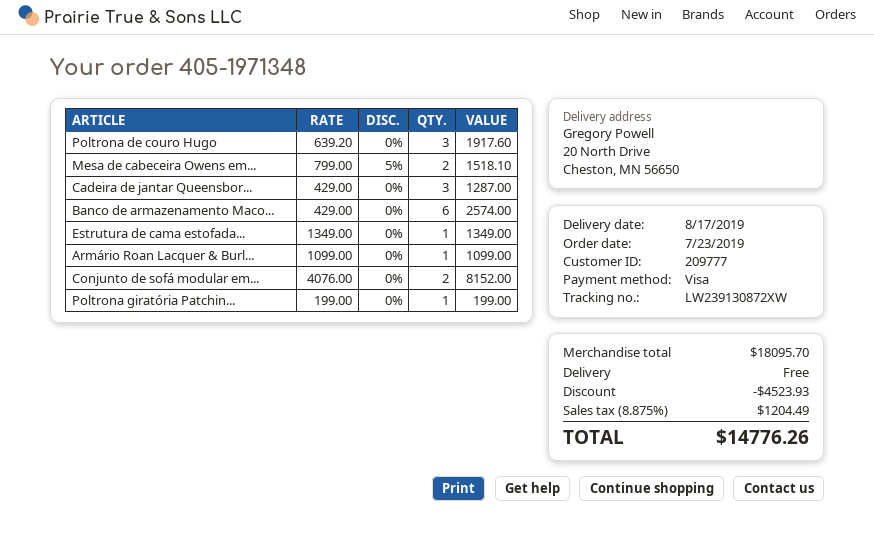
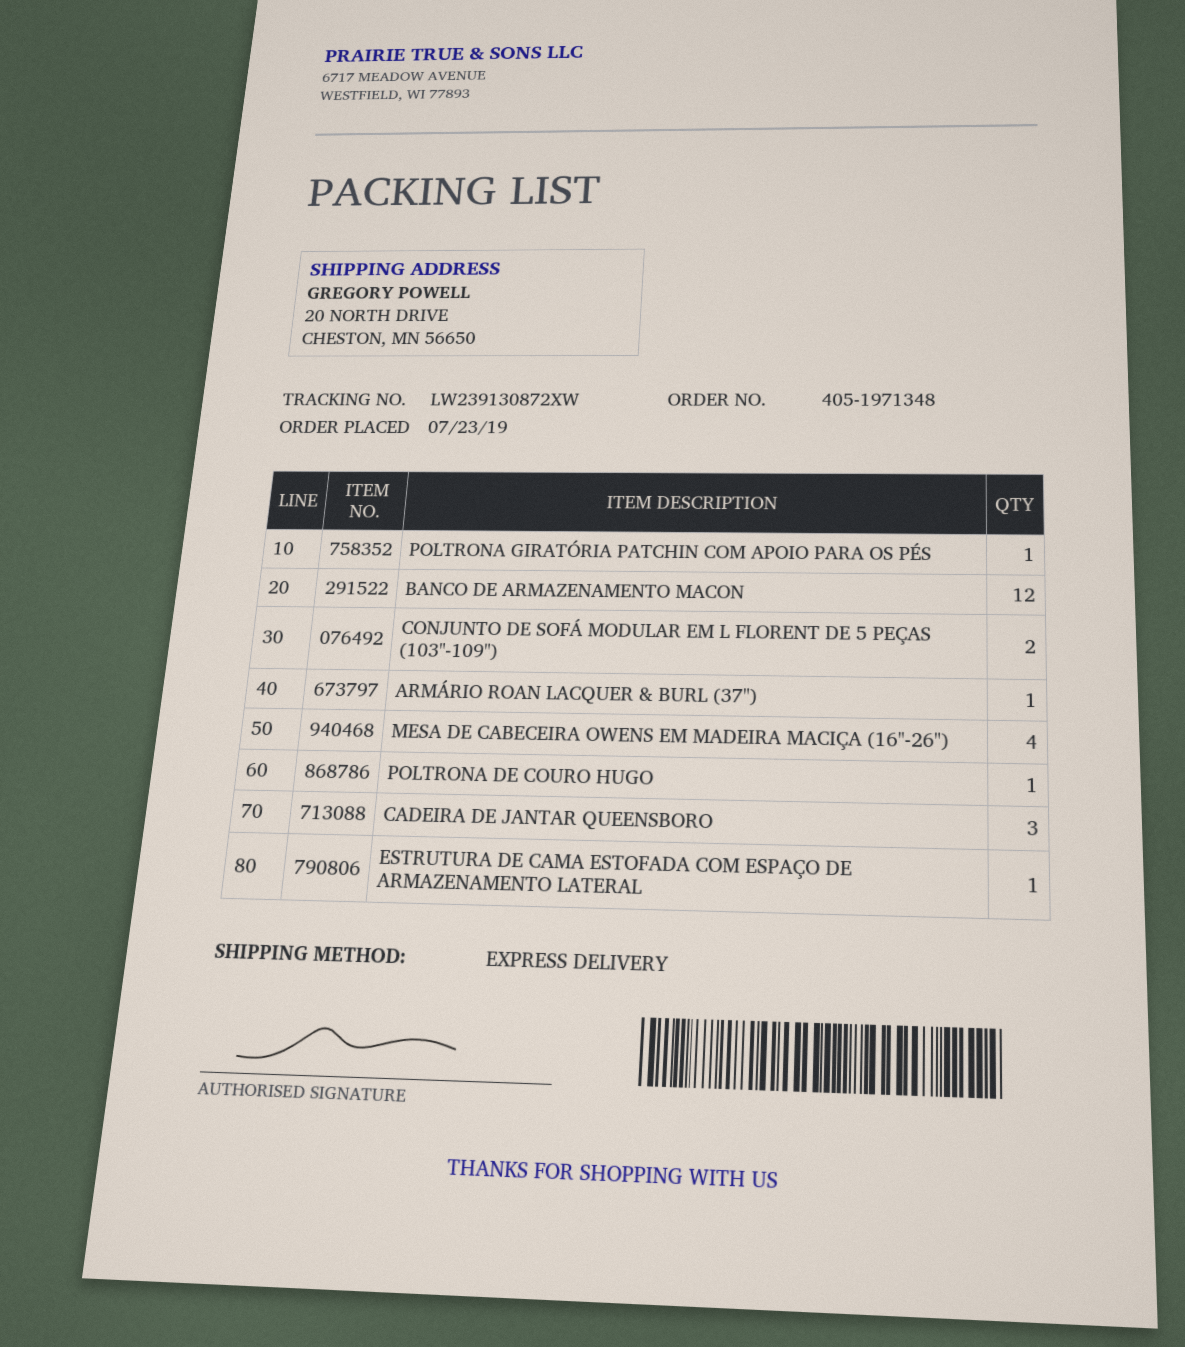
Poltrona de couro Hugo: 3 -> 1
Mesa de cabeceira Owens em...: 2 -> 4
Banco de armazenamento Maco...: 6 -> 12

